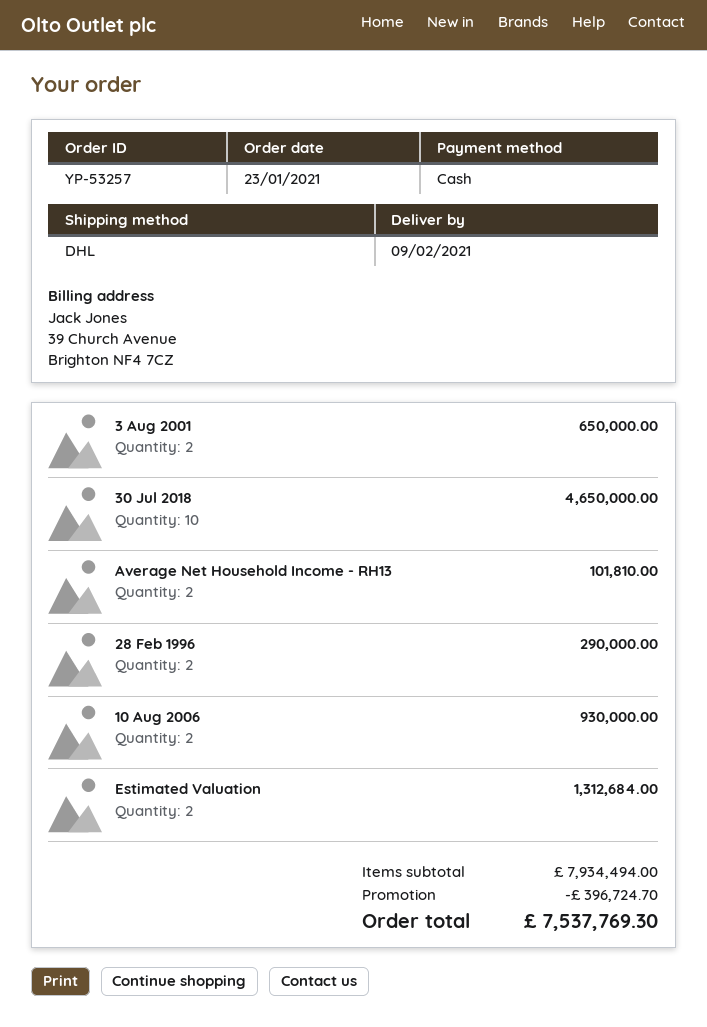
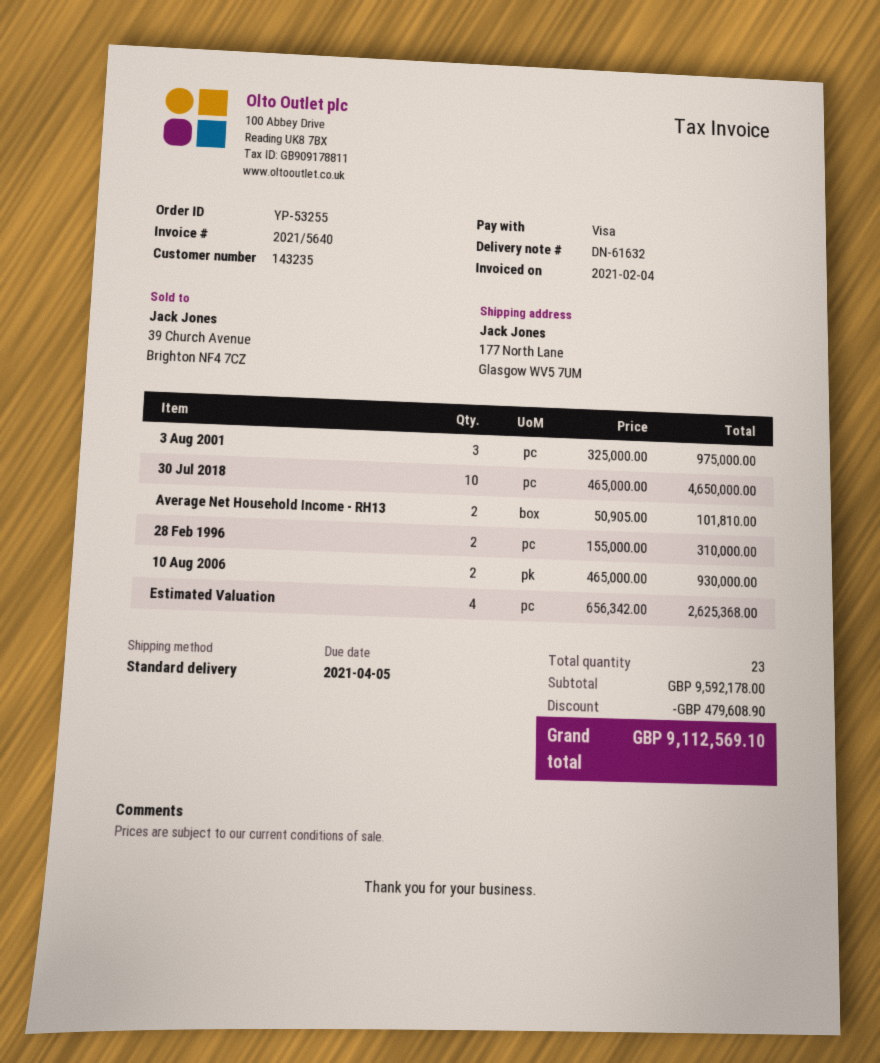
order number: YP-53257 -> YP-53255
payment method: cash -> Visa
shipping method: DHL -> standard
3 Aug 2001: 2 for 650000.00 -> 3 for 975000.00
28 Feb 1996: 2 for 290000.00 -> 2 for 310000.00
Estimated Valuation: 2 for 1312684.00 -> 4 for 2625368.00
subtotal: 7934494.00 -> 9592178.00
discount: 396724.70 -> 479608.90
total: 7537769.30 -> 9112569.10

